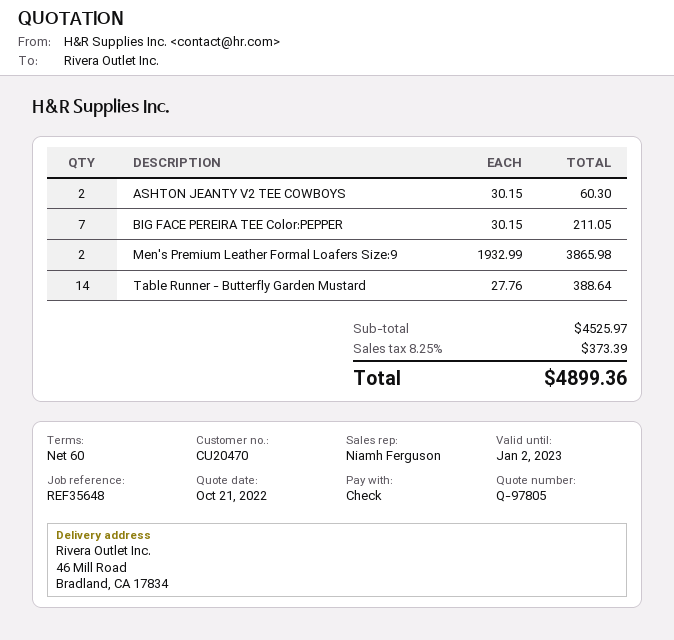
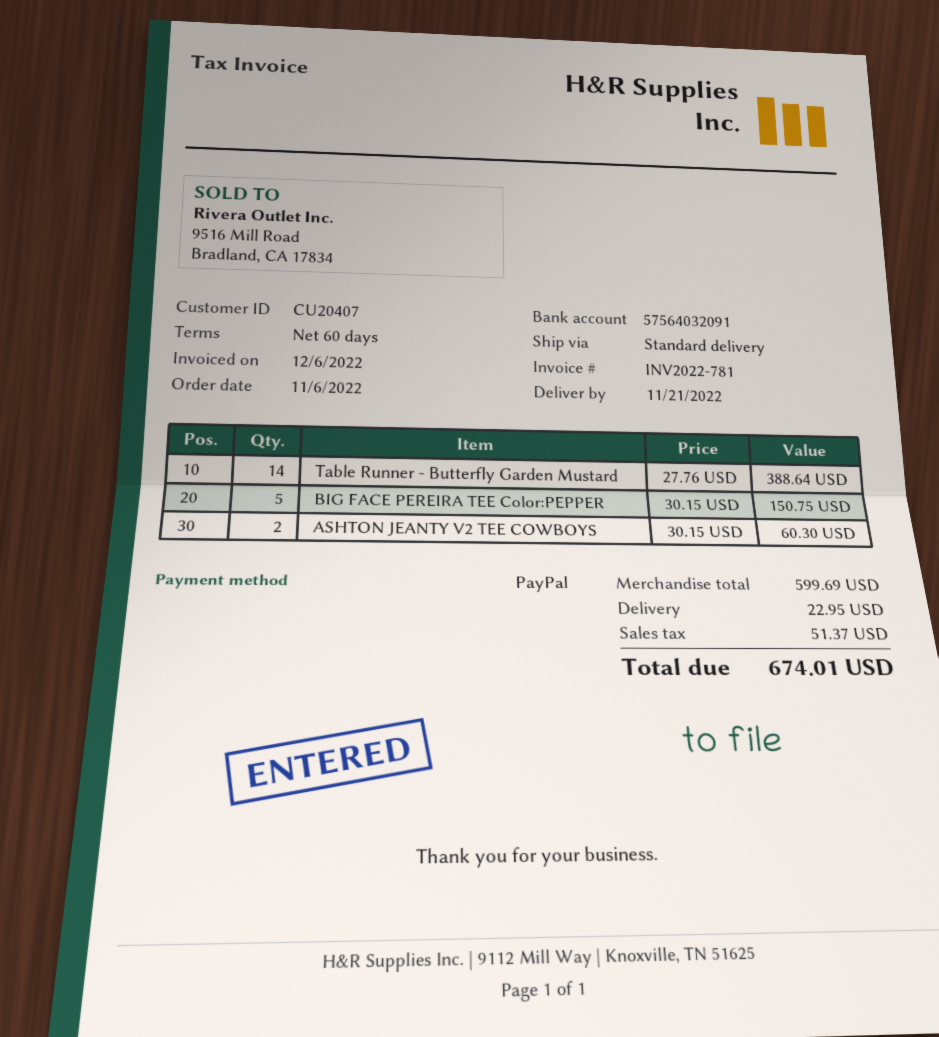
customer number: CU20470 -> CU20407
payment method: cheque -> PayPal
BIG FACE PEREIRA TEE Color:PEPPER: 7 x 30.15 = 211.05 -> 5 x 30.15 = 150.75
Men's Premium Leather Formal Loafers Size:9: 2 x 1932.99 = 3865.98 -> none
subtotal: 4525.97 -> 599.69
shipping: none -> 22.95
tax: 373.39 -> 51.37
total: 4899.36 -> 674.01

